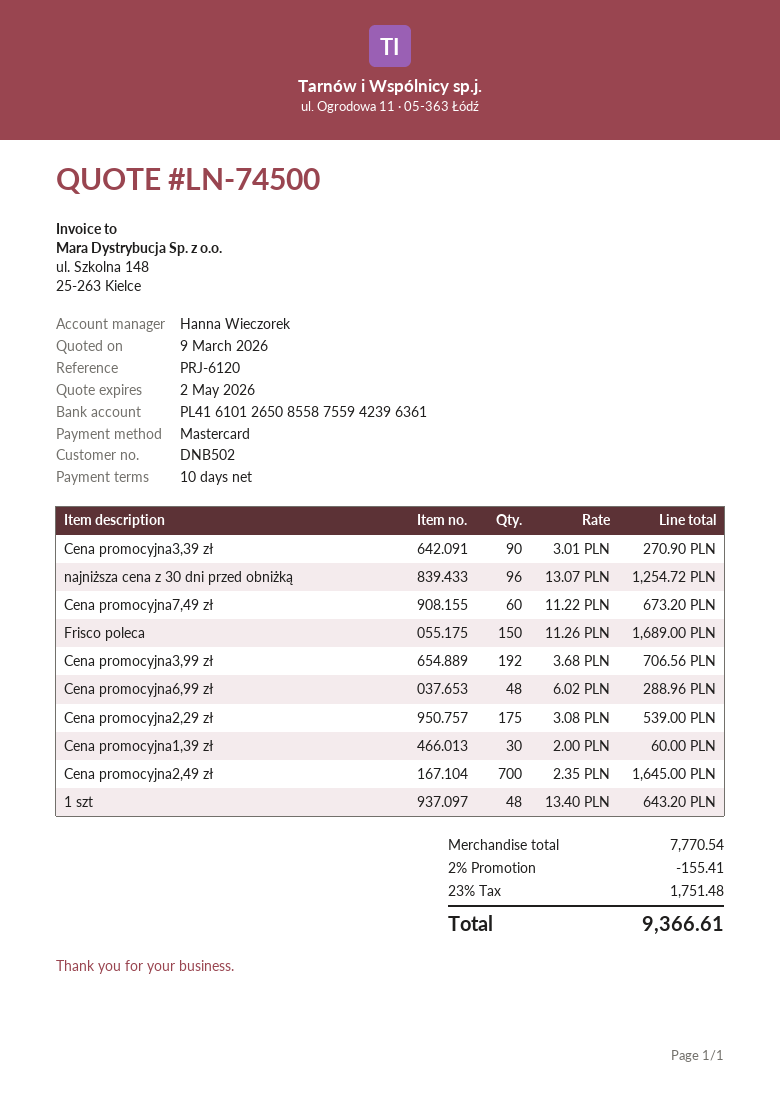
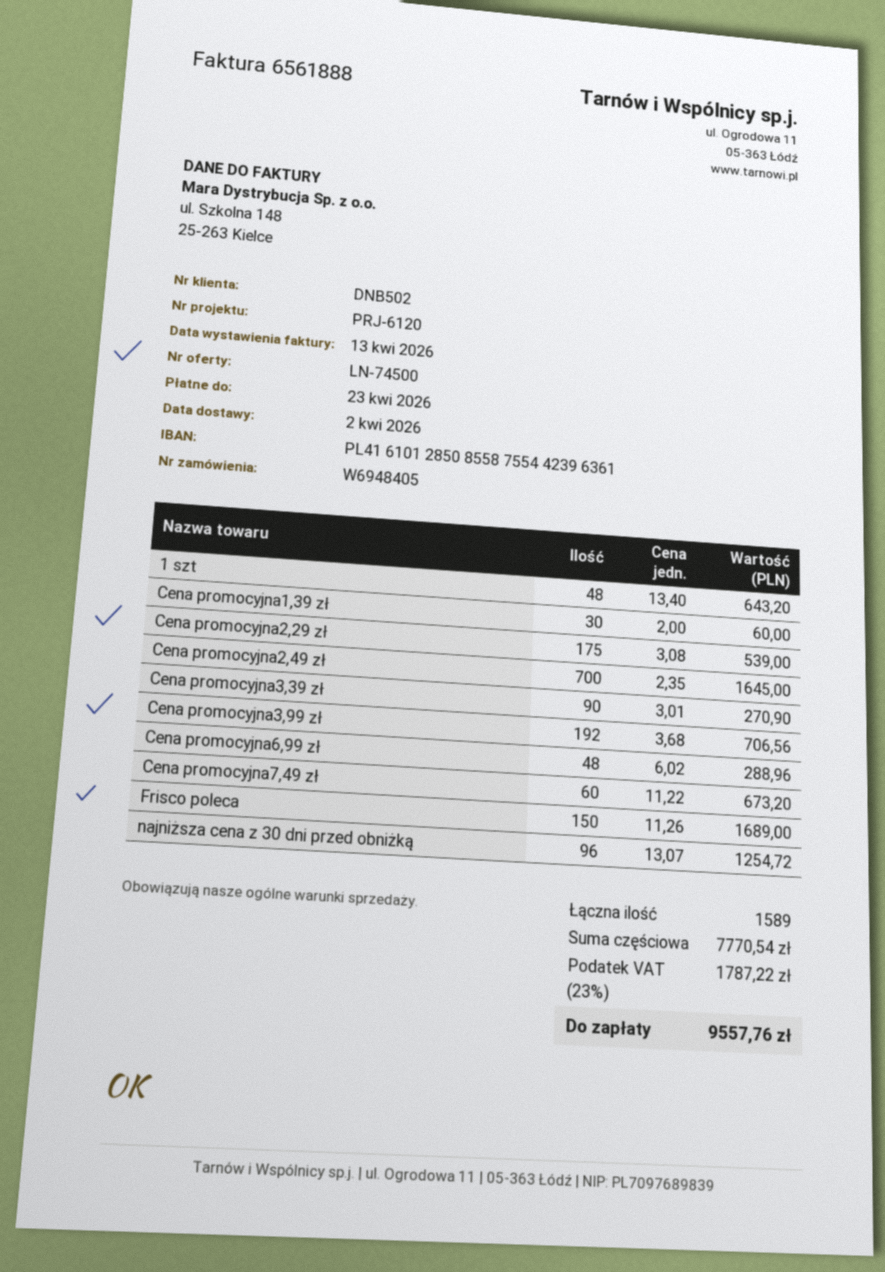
bank account: PL41610126508558755942396361 -> PL41610128508558755442396361
discount: 2% = 155.41 -> none
tax: 23% = 1751.48 -> 23% = 1787.22
total: 9366.61 -> 9557.76

